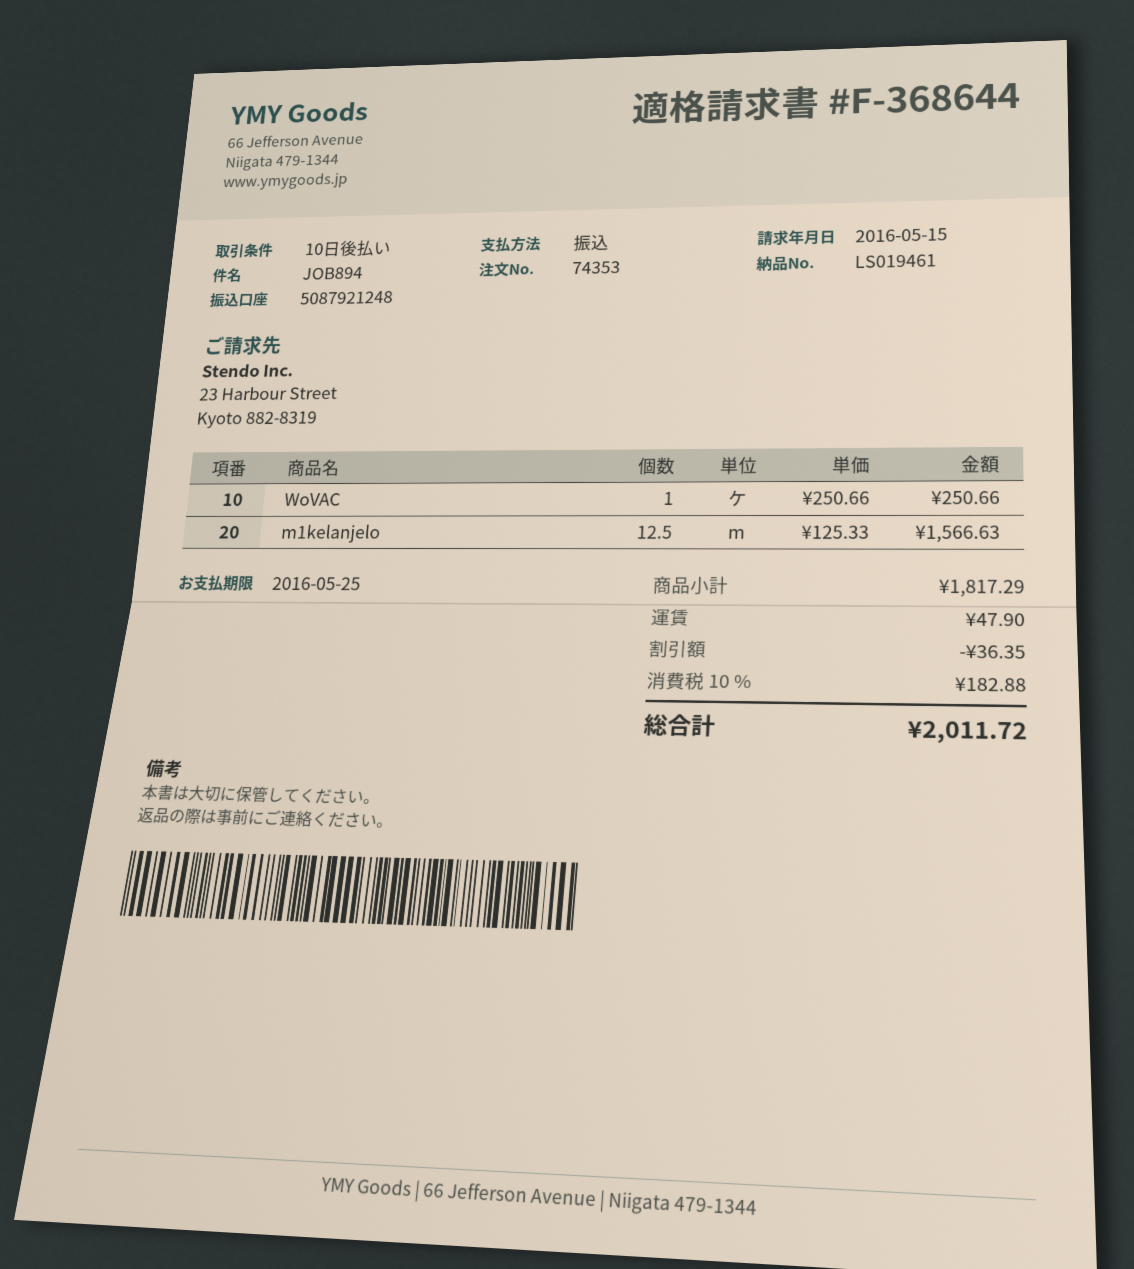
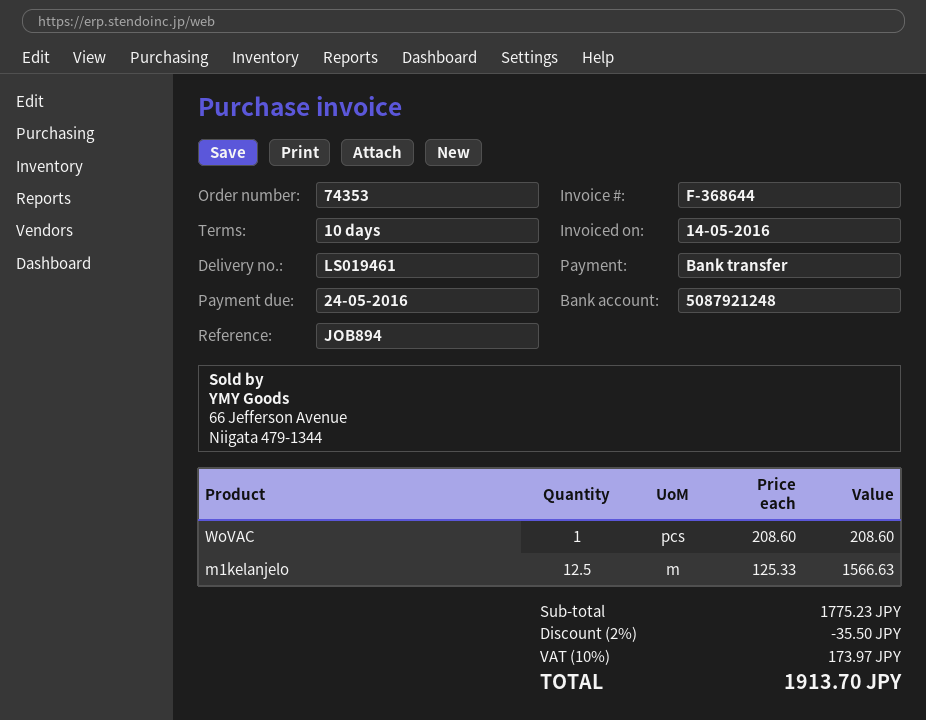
invoice date: 2016-05-15 -> 2016-05-14
due date: 2016-05-25 -> 2016-05-24
WoVAC: 1 x 250.66 = 250.66 -> 1 x 208.60 = 208.60
subtotal: 1817.29 -> 1775.23
discount: 36.35 -> 35.50
shipping: 47.90 -> none
tax: 10% = 182.88 -> 10% = 173.97
total: 2011.72 -> 1913.70

